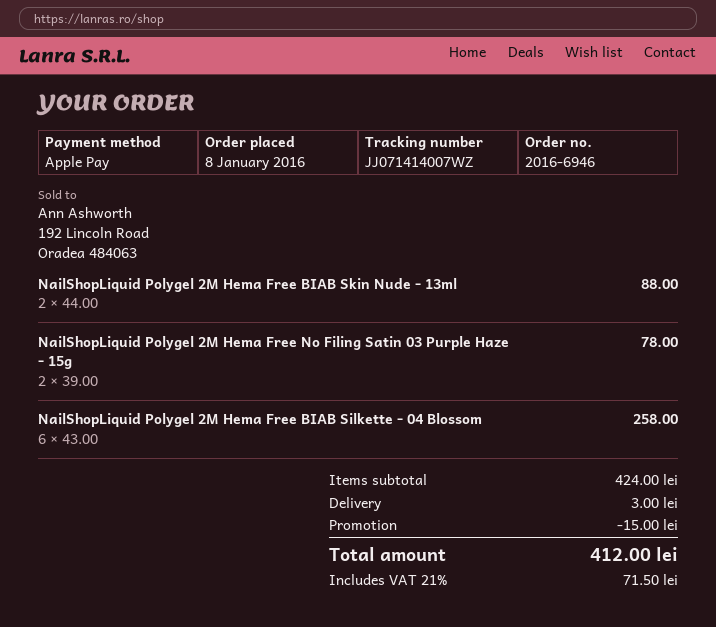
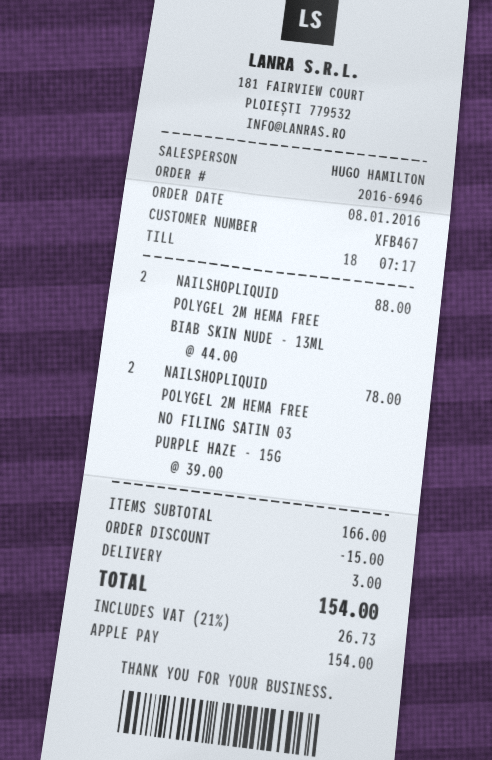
NailShopLiquid Polygel 2M Hema Free BIAB Silkette - 04 Blossom: 6 x 43.00 = 258.00 -> none
subtotal: 424.00 -> 166.00
tax: 21% = 71.50 -> 21% = 26.73
total: 412.00 -> 154.00

